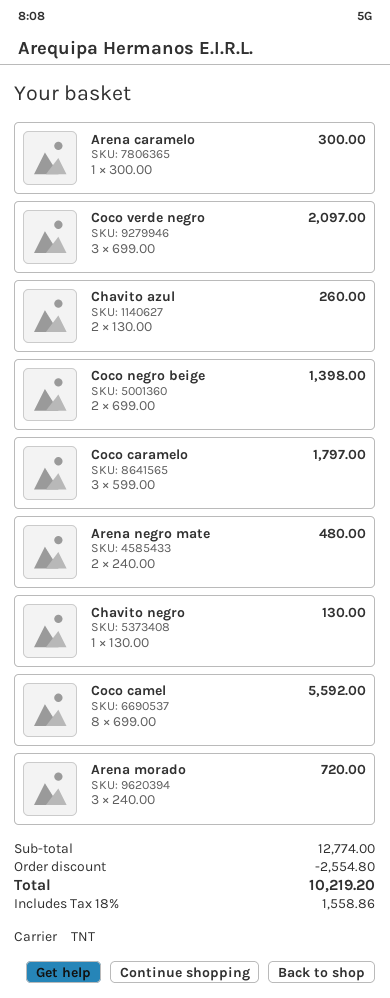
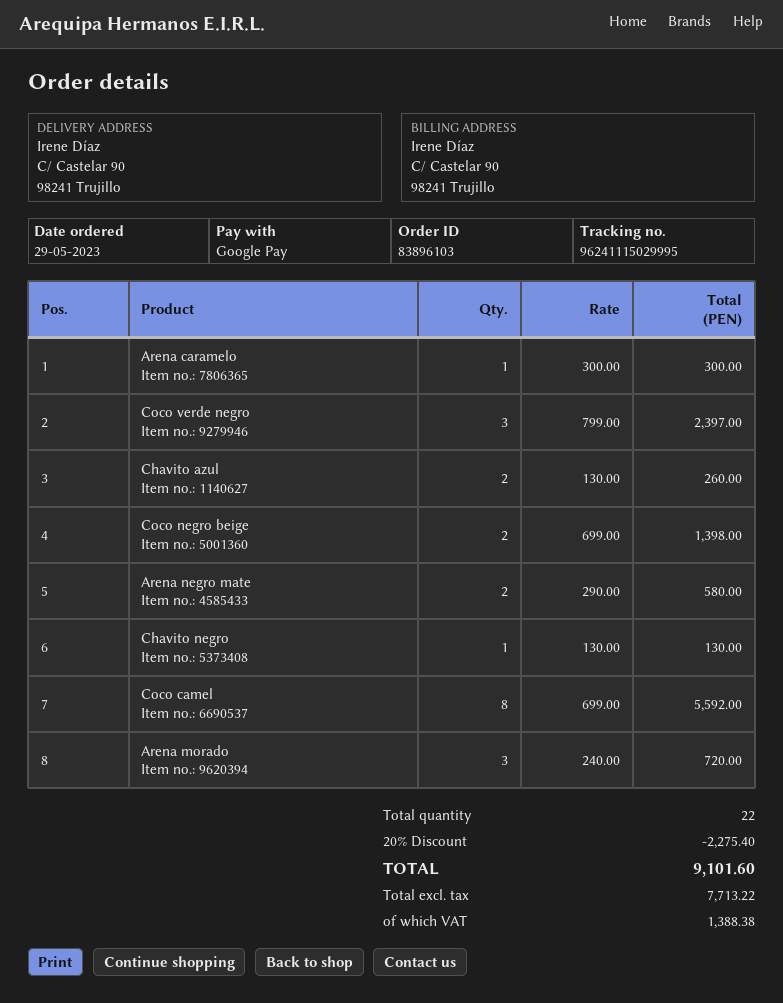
Coco verde negro: 3 x 699.00 = 2097.00 -> 3 x 799.00 = 2397.00
Coco caramelo: 3 x 599.00 = 1797.00 -> none
Arena negro mate: 2 x 240.00 = 480.00 -> 2 x 290.00 = 580.00
discount: 2554.80 -> 2275.40
tax: 1558.86 -> 1388.38
total: 10219.20 -> 9101.60

